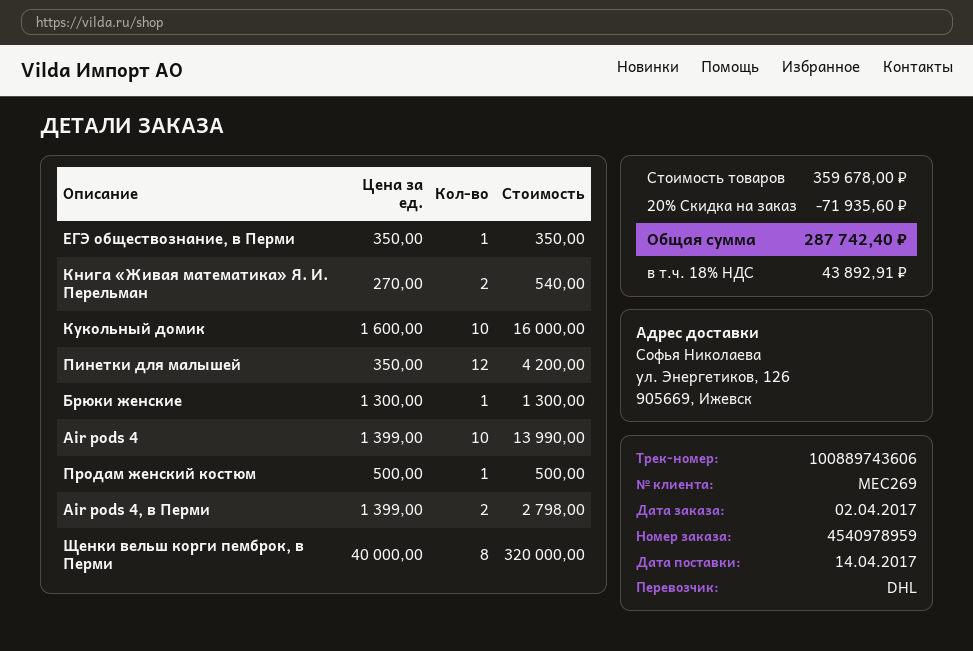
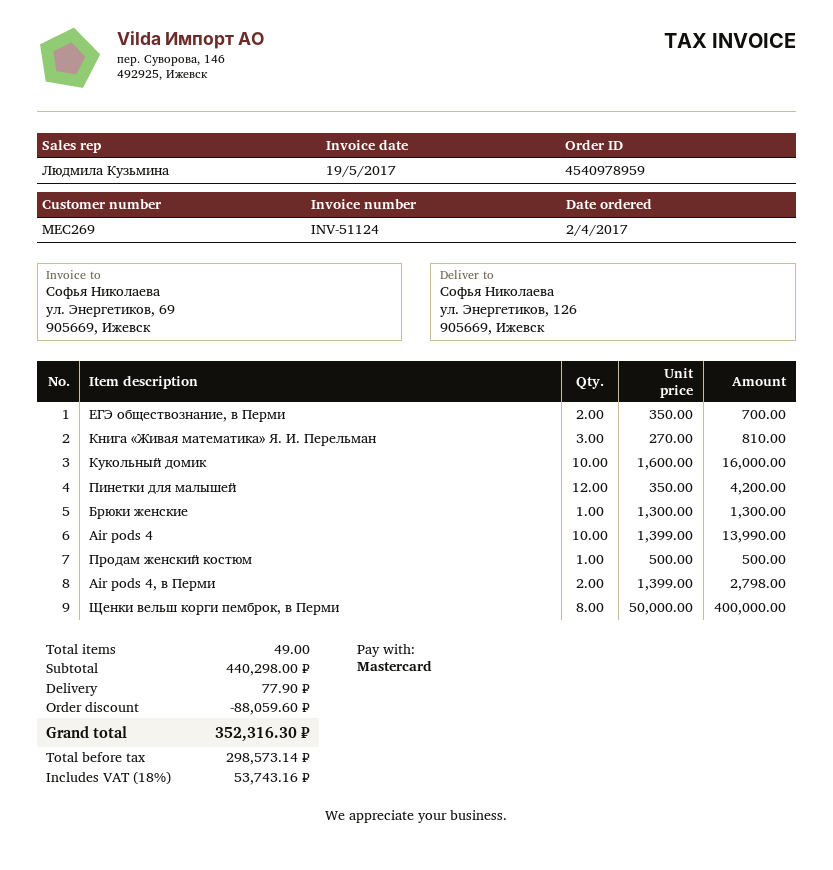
ЕГЭ обществознание, в Перми: 1 x 350.00 = 350.00 -> 2 x 350.00 = 700.00
Книга «Живая математика» Я. И. Перельман: 2 x 270.00 = 540.00 -> 3 x 270.00 = 810.00
Щенки вельш корги пемброк, в Перми: 8 x 40000.00 = 320000.00 -> 8 x 50000.00 = 400000.00
subtotal: 359678.00 -> 440298.00
discount: 71935.60 -> 88059.60
shipping: none -> 77.90
tax: 18% = 43892.91 -> 18% = 53743.16
total: 287742.40 -> 352316.30

